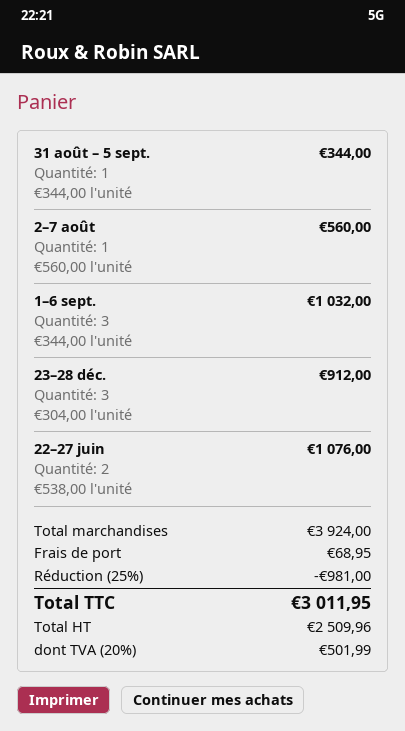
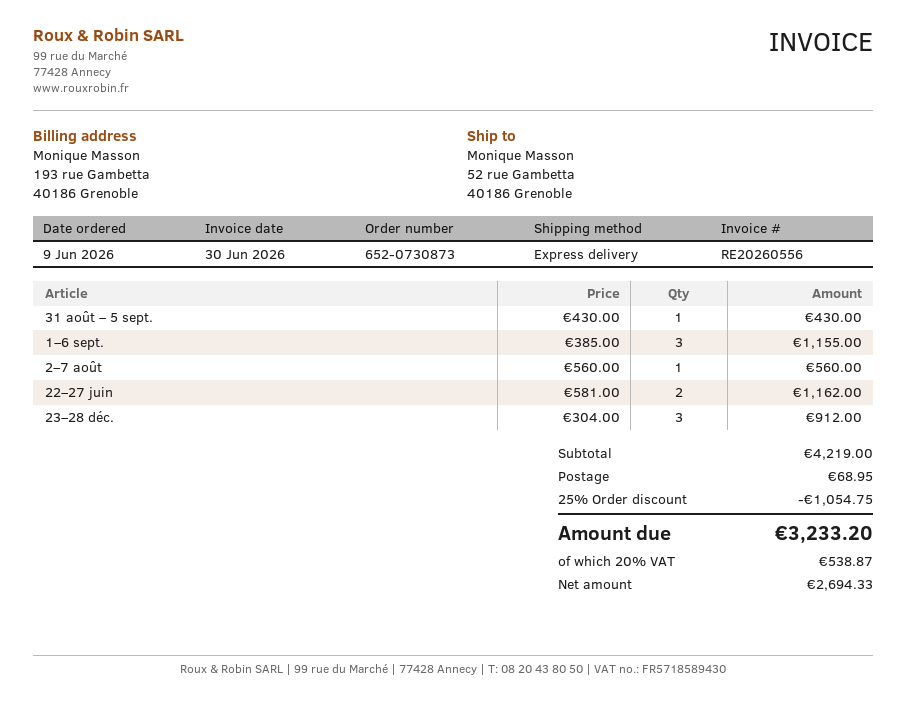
31 août – 5 sept.: 1 x 344.00 = 344.00 -> 1 x 430.00 = 430.00
1–6 sept.: 3 x 344.00 = 1032.00 -> 3 x 385.00 = 1155.00
22–27 juin: 2 x 538.00 = 1076.00 -> 2 x 581.00 = 1162.00
subtotal: 3924.00 -> 4219.00
discount: 25% = 981.00 -> 25% = 1054.75
net: 2509.96 -> 2694.33
tax: 20% = 501.99 -> 20% = 538.87
total: 3011.95 -> 3233.20

